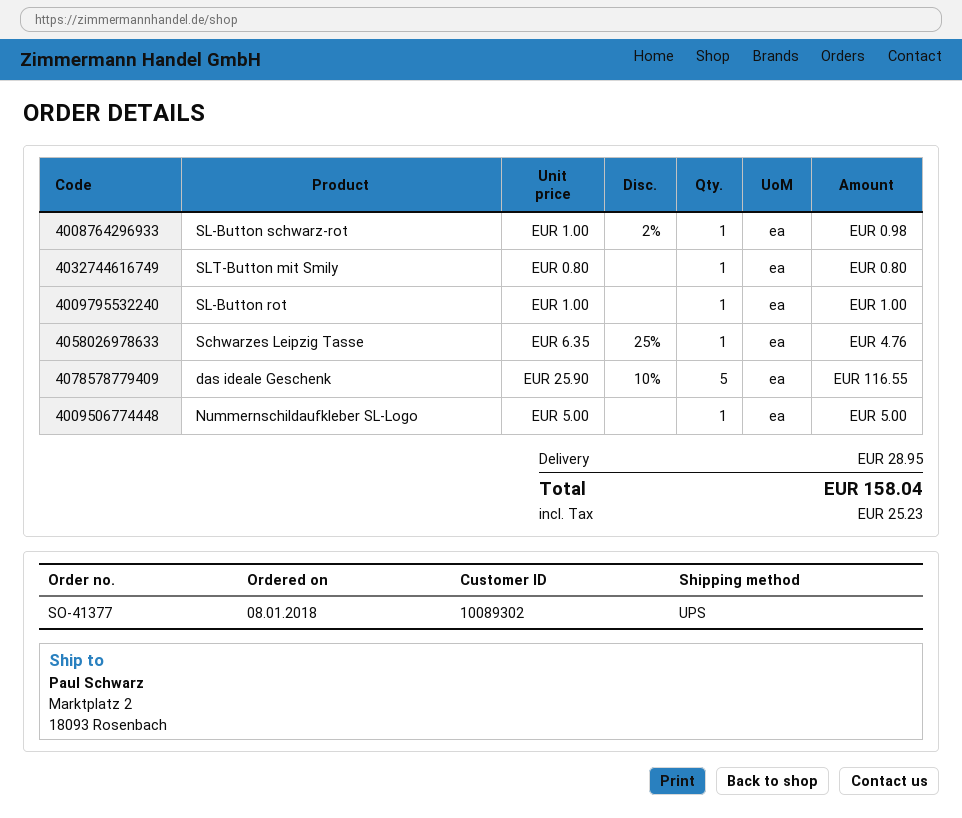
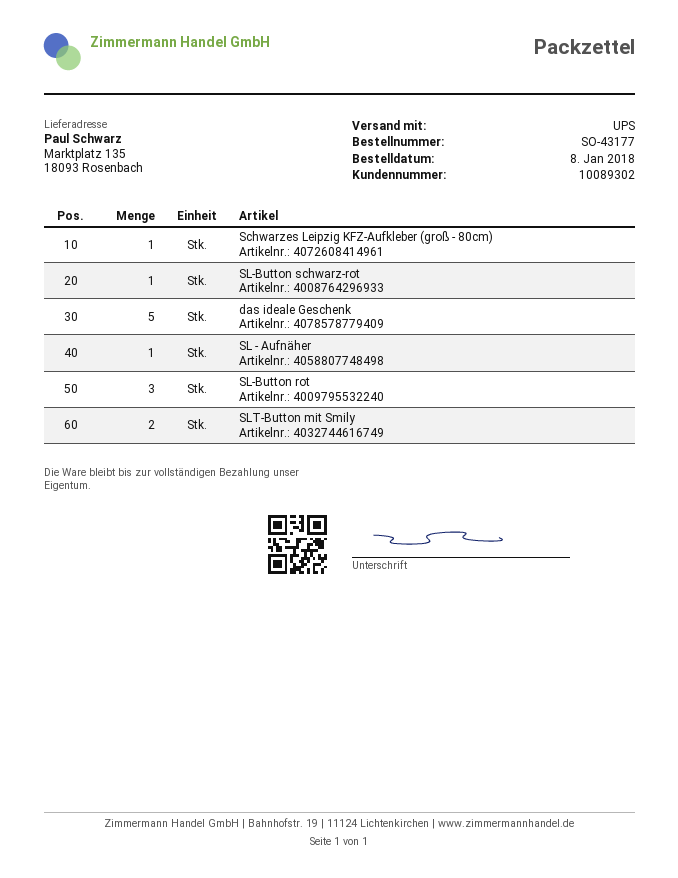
order number: SO-41377 -> SO-43177
ship to: Marktplatz 2, 18093 Rosenbach -> Marktplatz 135, 18093 Rosenbach
SLT-Button mit Smily: 1 -> 2
SL-Button rot: 1 -> 3
Schwarzes Leipzig Tasse: 1 -> none
Nummernschildaufkleber SL-Logo: 1 -> none
Schwarzes Leipzig KFZ-Aufkleber (groß - 80cm): none -> 1
SL - Aufnäher: none -> 1

